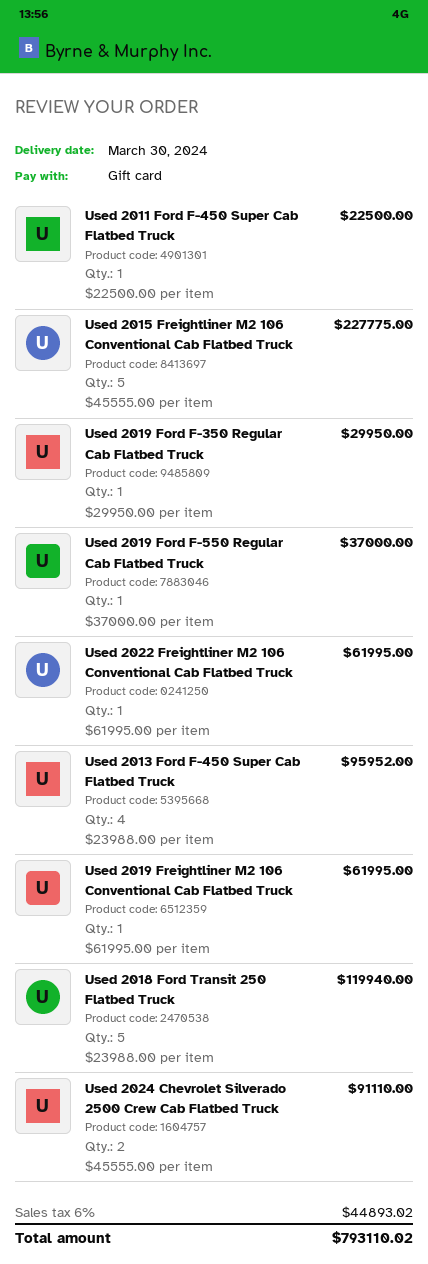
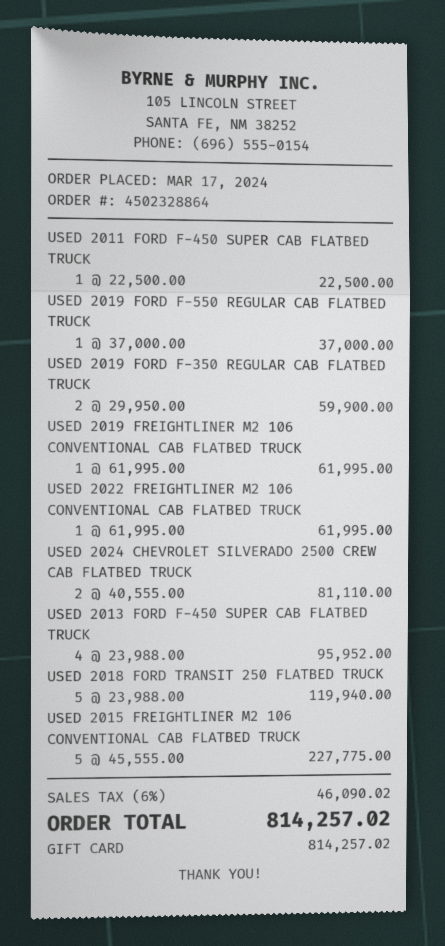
Used 2019 Ford F-350 Regular Cab Flatbed Truck: 1 x 29950.00 = 29950.00 -> 2 x 29950.00 = 59900.00
Used 2024 Chevrolet Silverado 2500 Crew Cab Flatbed Truck: 2 x 45555.00 = 91110.00 -> 2 x 40555.00 = 81110.00
tax: 6% = 44893.02 -> 6% = 46090.02
total: 793110.02 -> 814257.02

